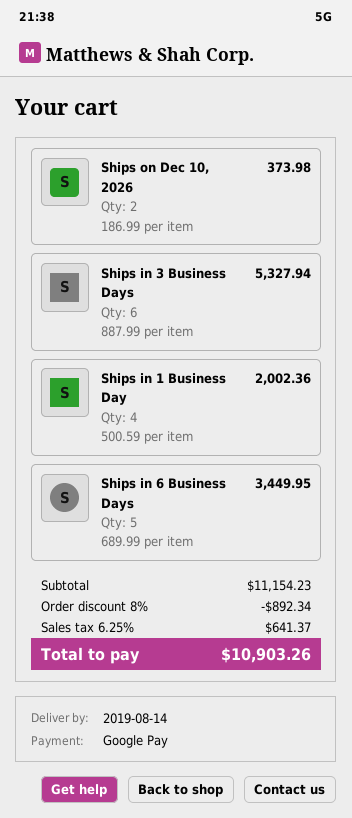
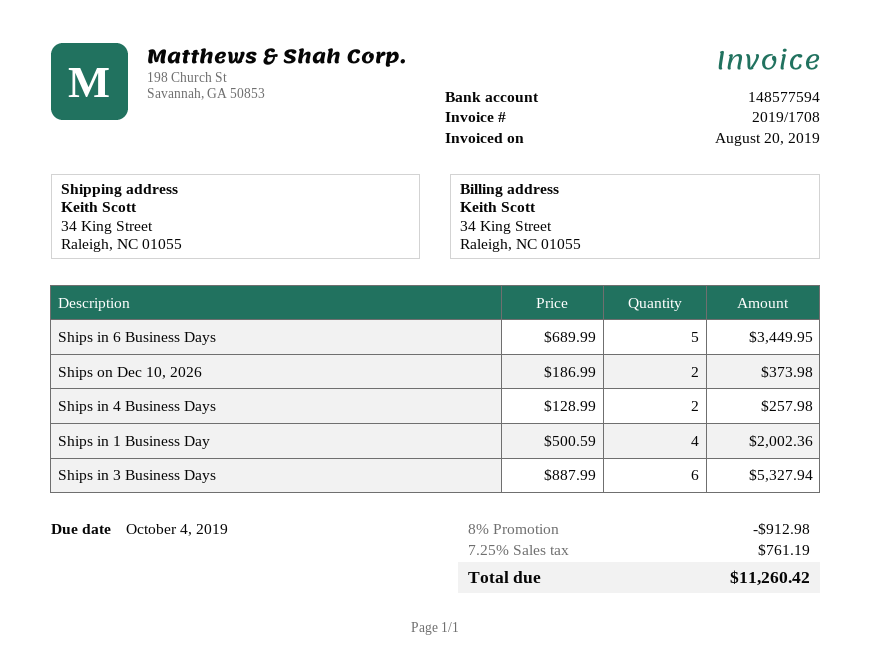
Ships in 4 Business Days: none -> 2 x 128.99 = 257.98
discount: 8% = 892.34 -> 8% = 912.98
tax: 6.25% = 641.37 -> 7.25% = 761.19
total: 10903.26 -> 11260.42

